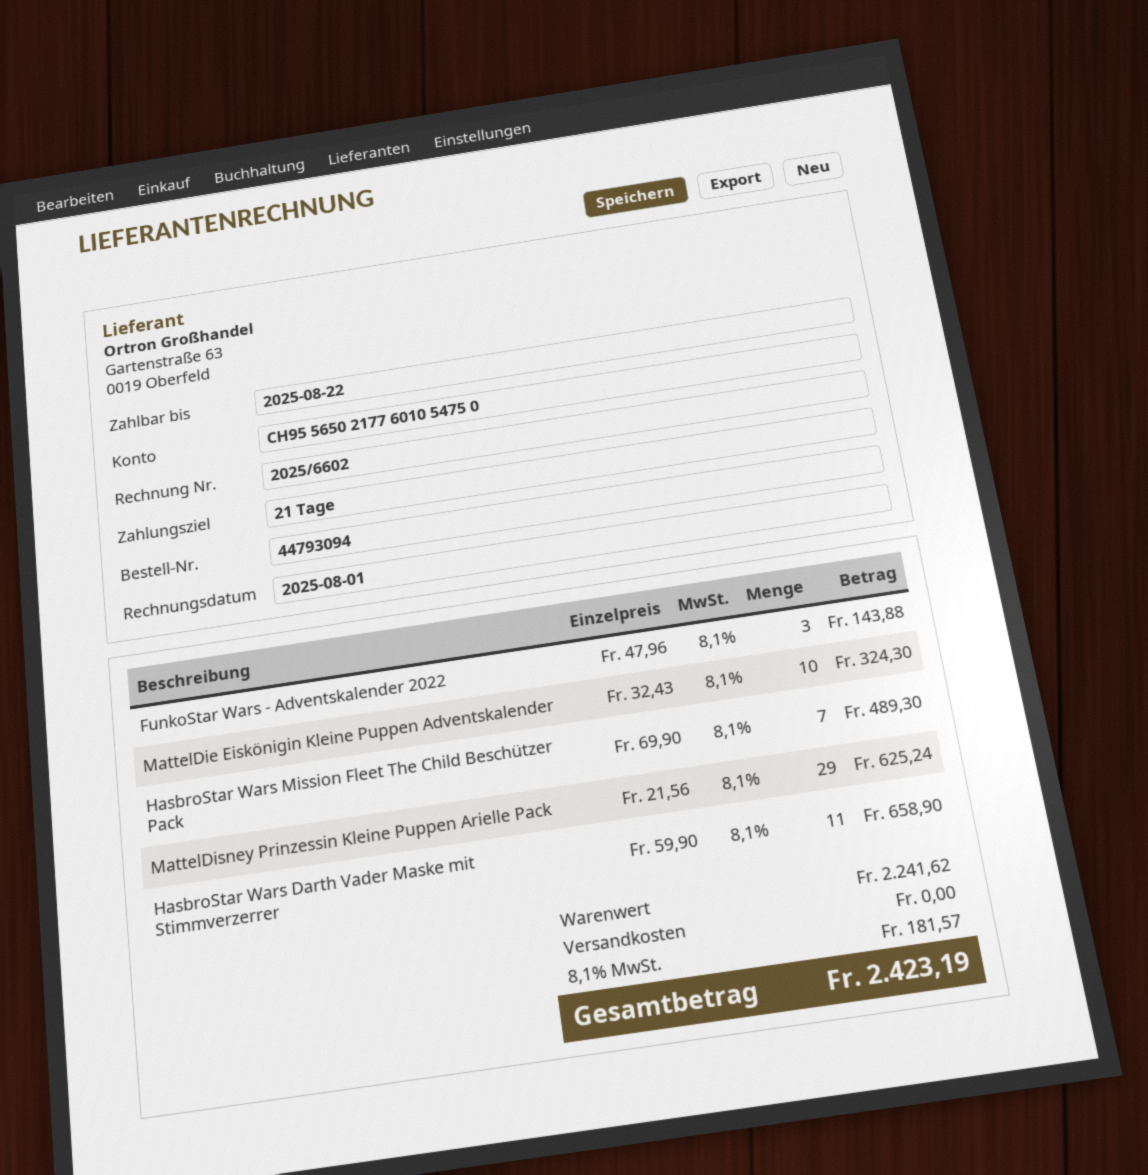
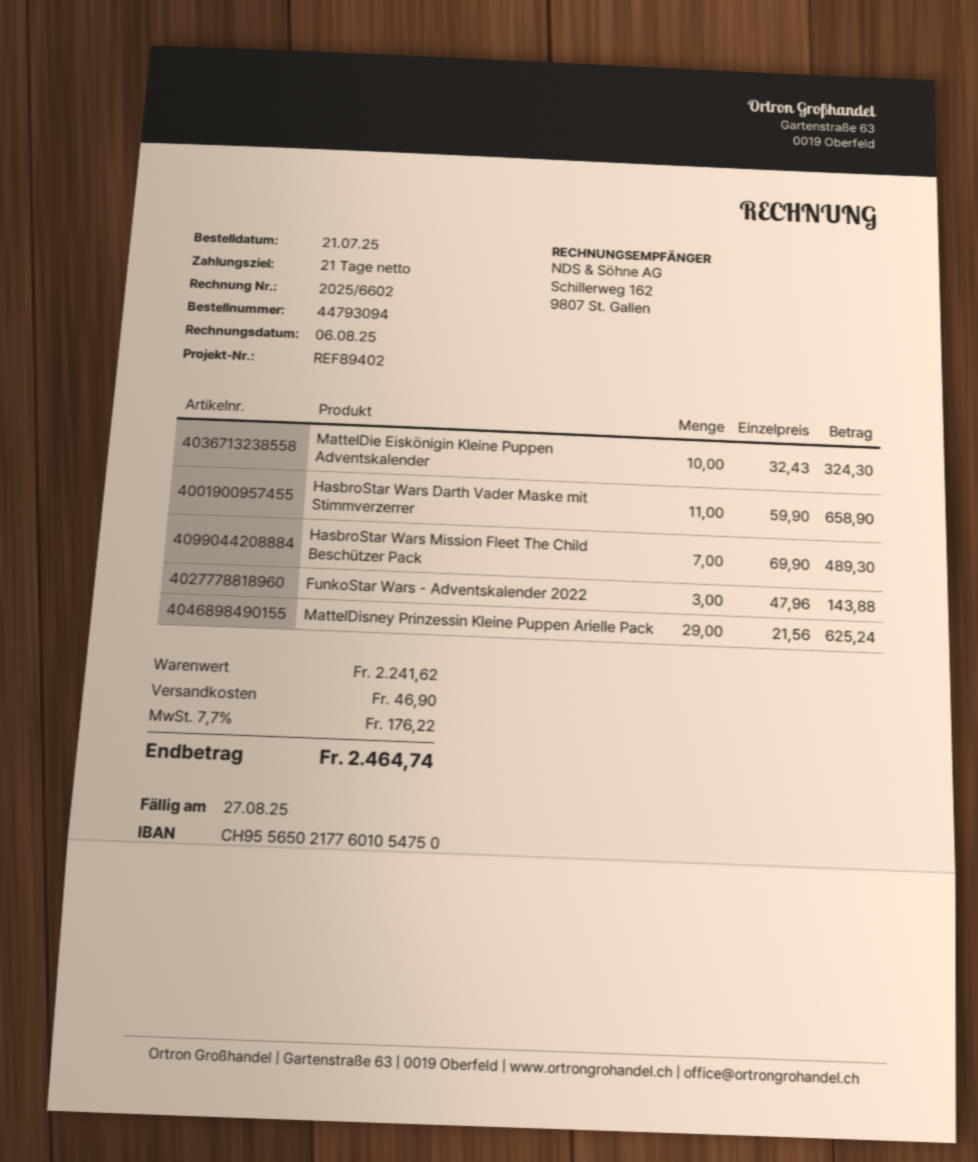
invoice date: 2025-08-01 -> 2025-08-06
due date: 2025-08-22 -> 2025-08-27
shipping: 0.00 -> 46.90
tax: 8.1% = 181.57 -> 7.7% = 176.22
total: 2423.19 -> 2464.74

